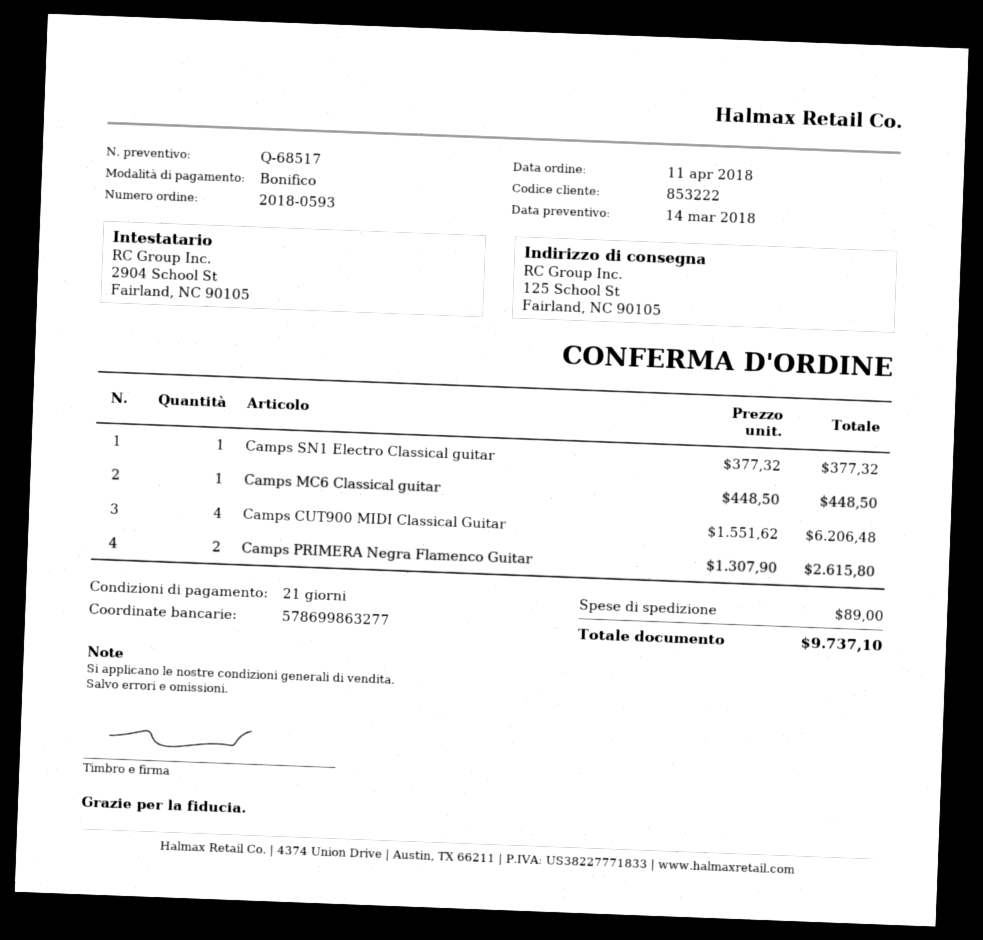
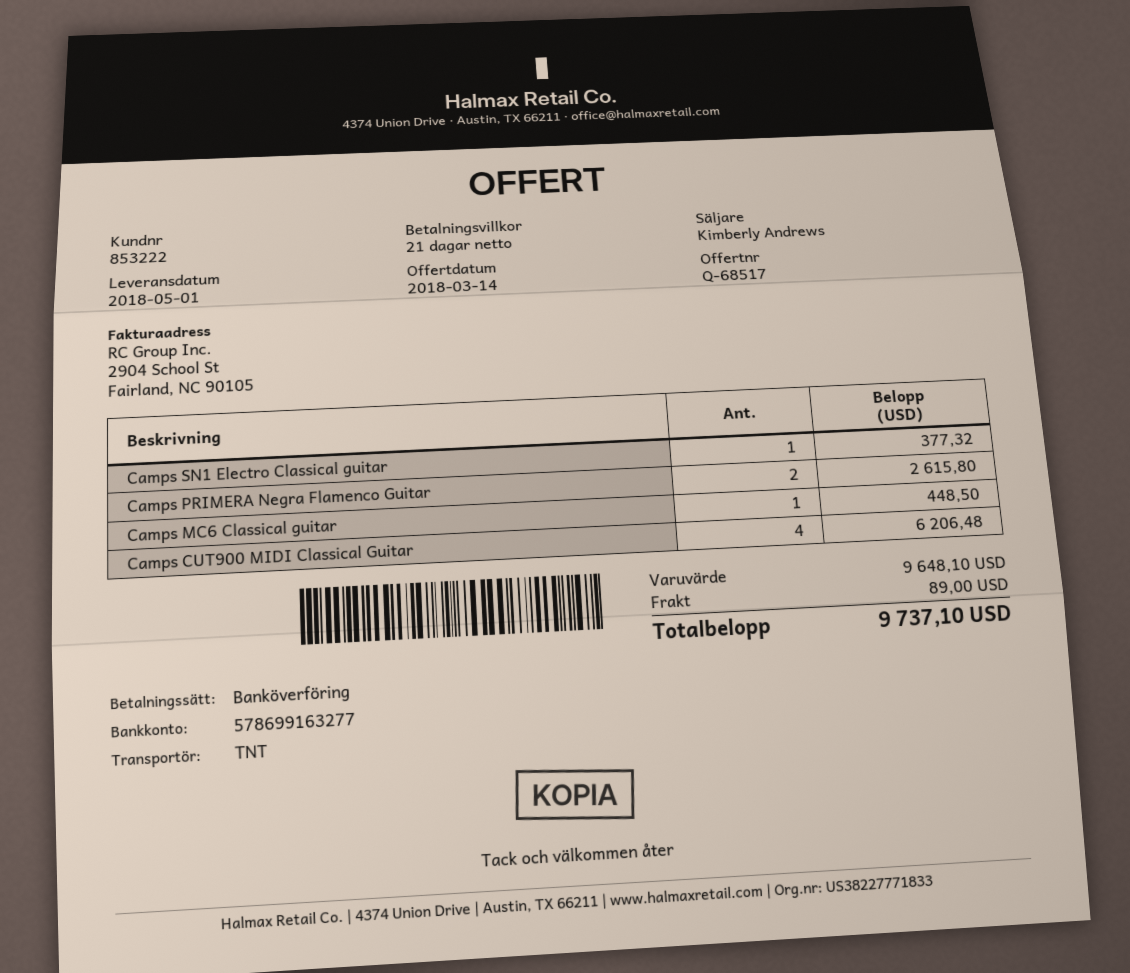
bank account: 578699863277 -> 578699163277

